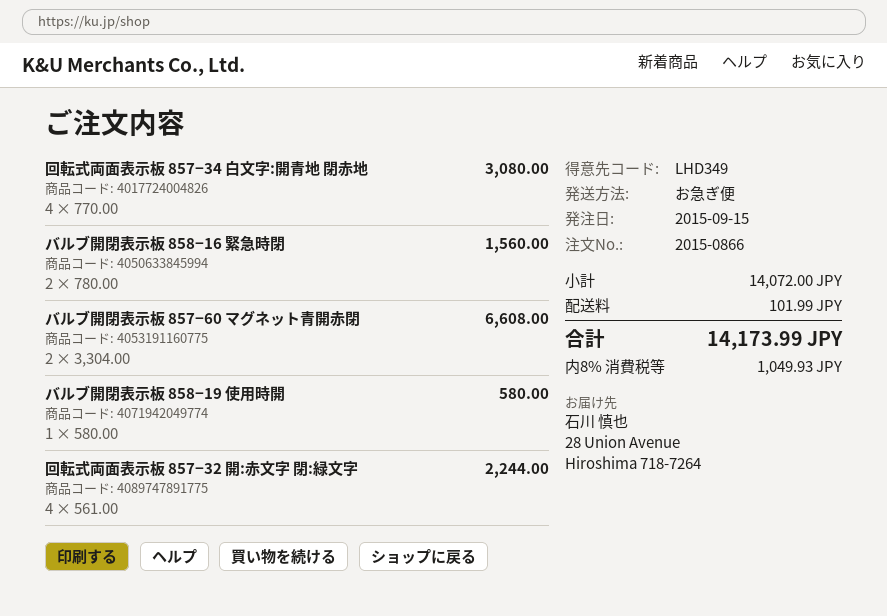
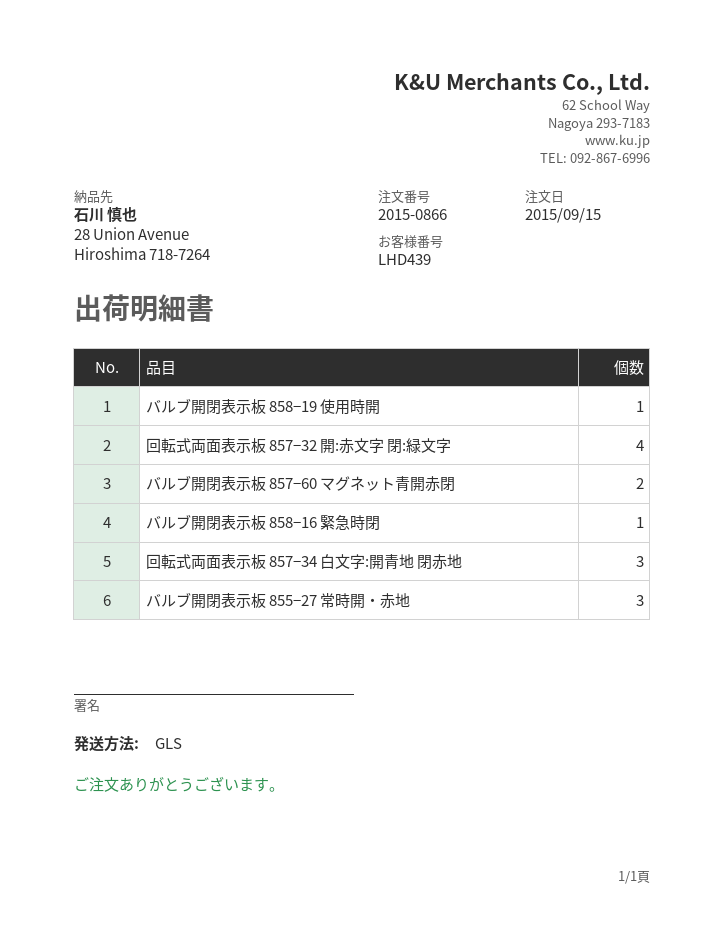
customer number: LHD349 -> LHD439
shipping method: express -> GLS
回転式両面表示板 857−34 白文字:開青地 閉赤地: 4 -> 3
バルブ開閉表示板 858−16 緊急時閉: 2 -> 1
バルブ開閉表示板 855−27 常時開・赤地: none -> 3

